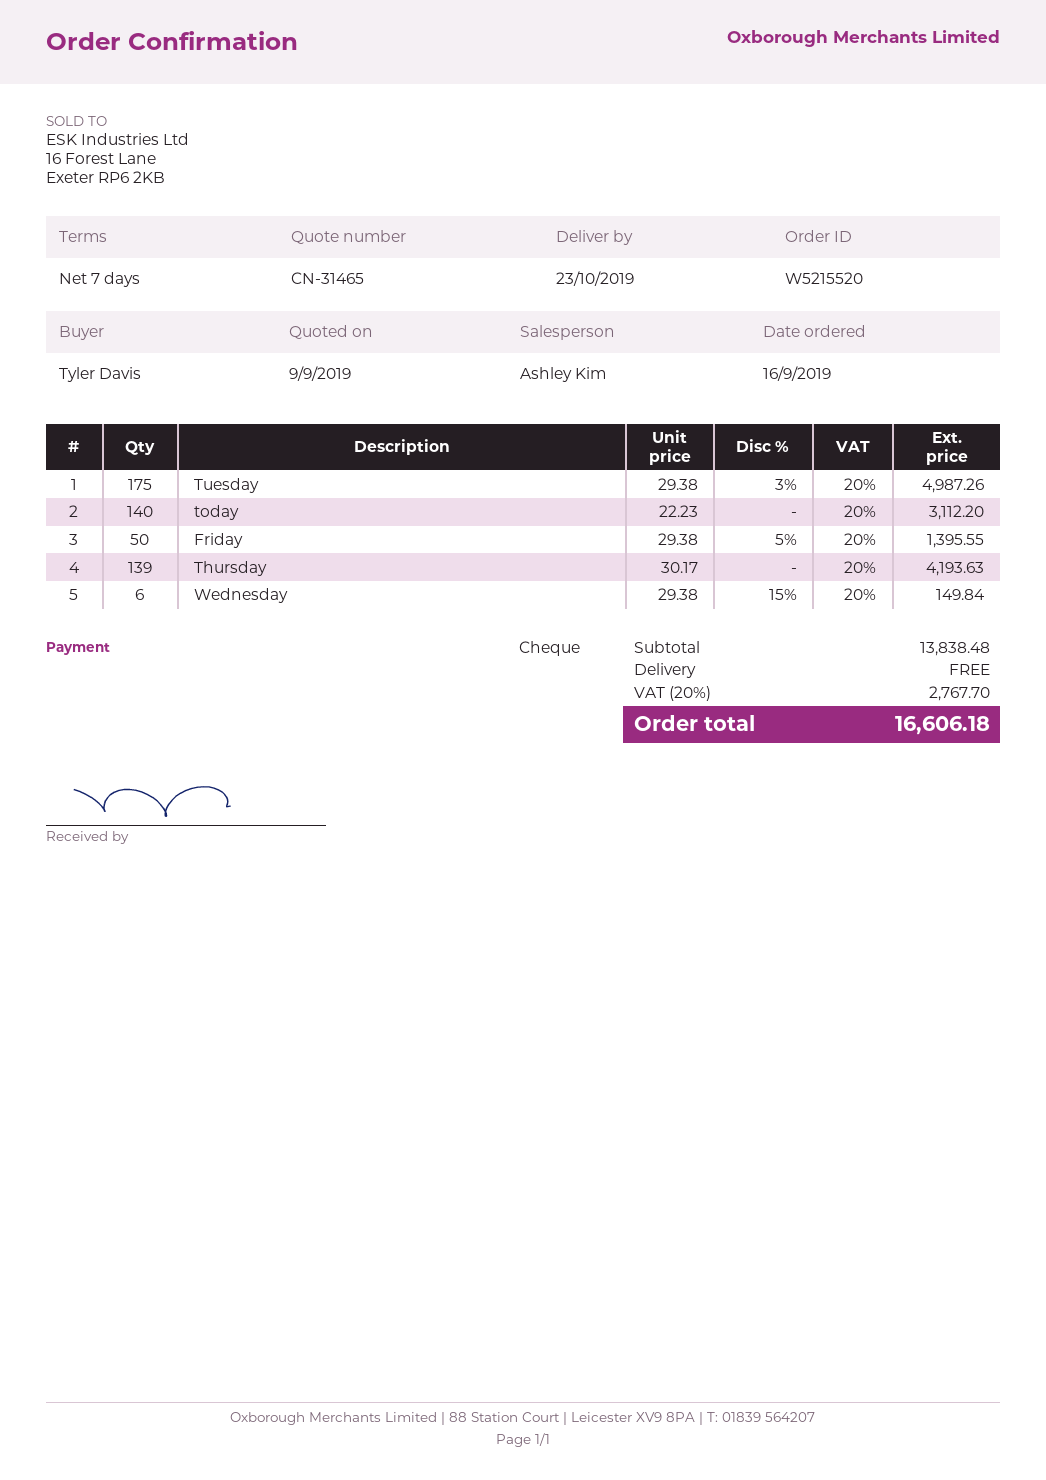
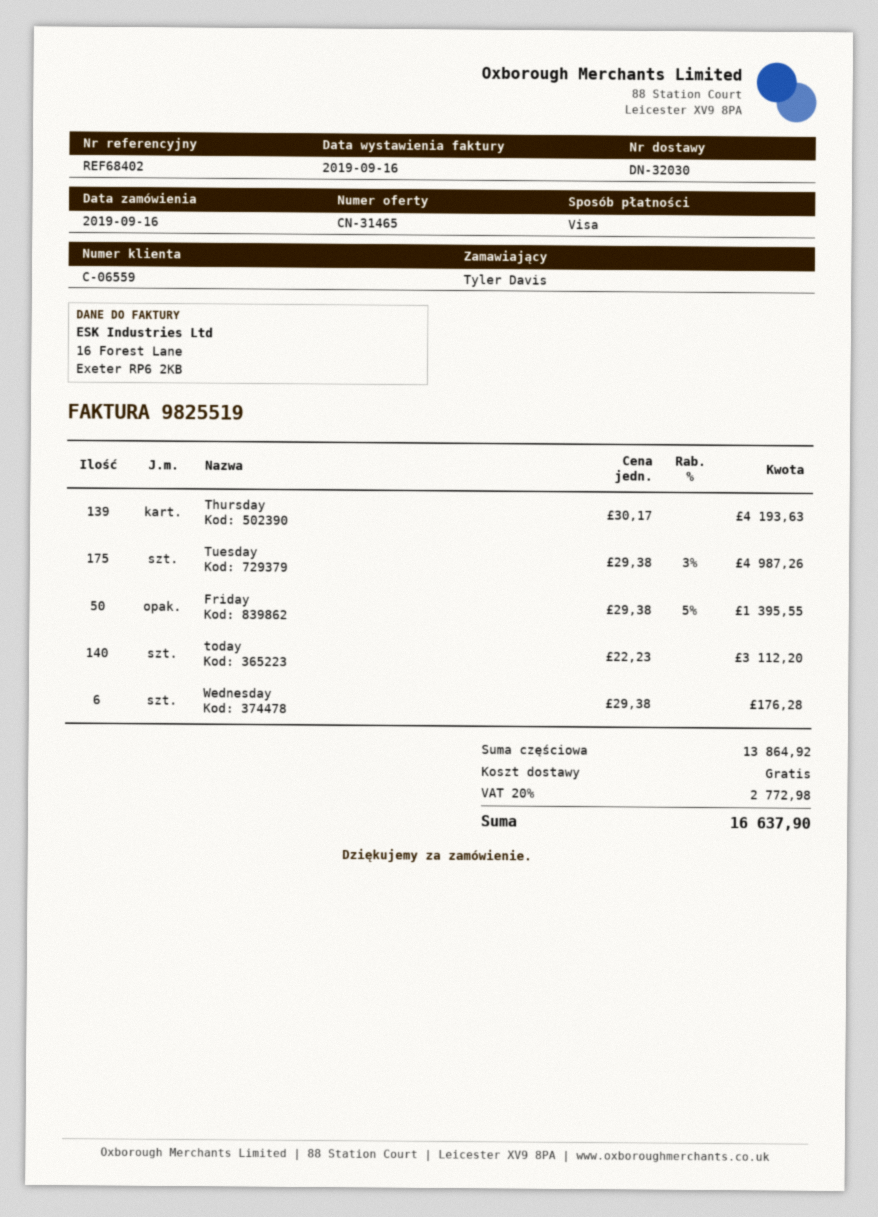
payment method: cheque -> Visa
Wednesday: 6 x 29.38 - 15% = 149.84 -> 6 x 29.38 = 176.28
subtotal: 13838.48 -> 13864.92
tax: 20% = 2767.70 -> 20% = 2772.98
total: 16606.18 -> 16637.90

